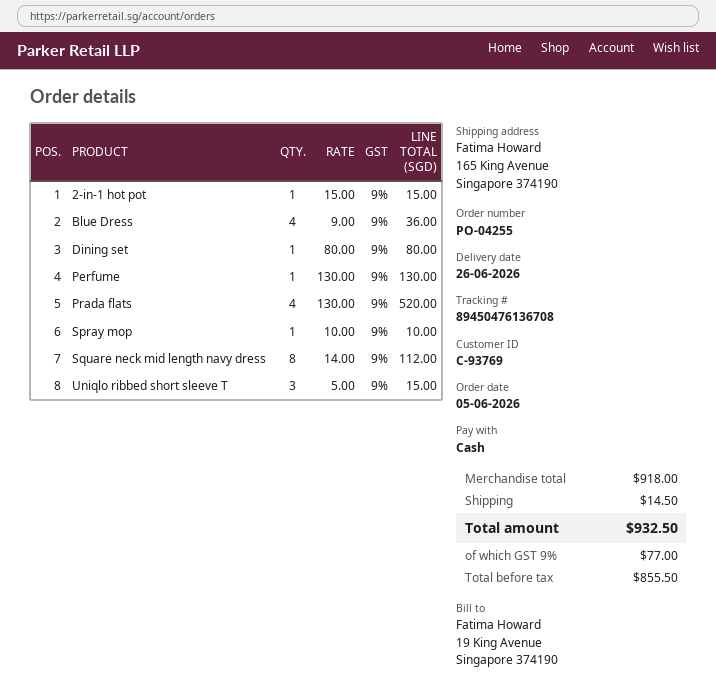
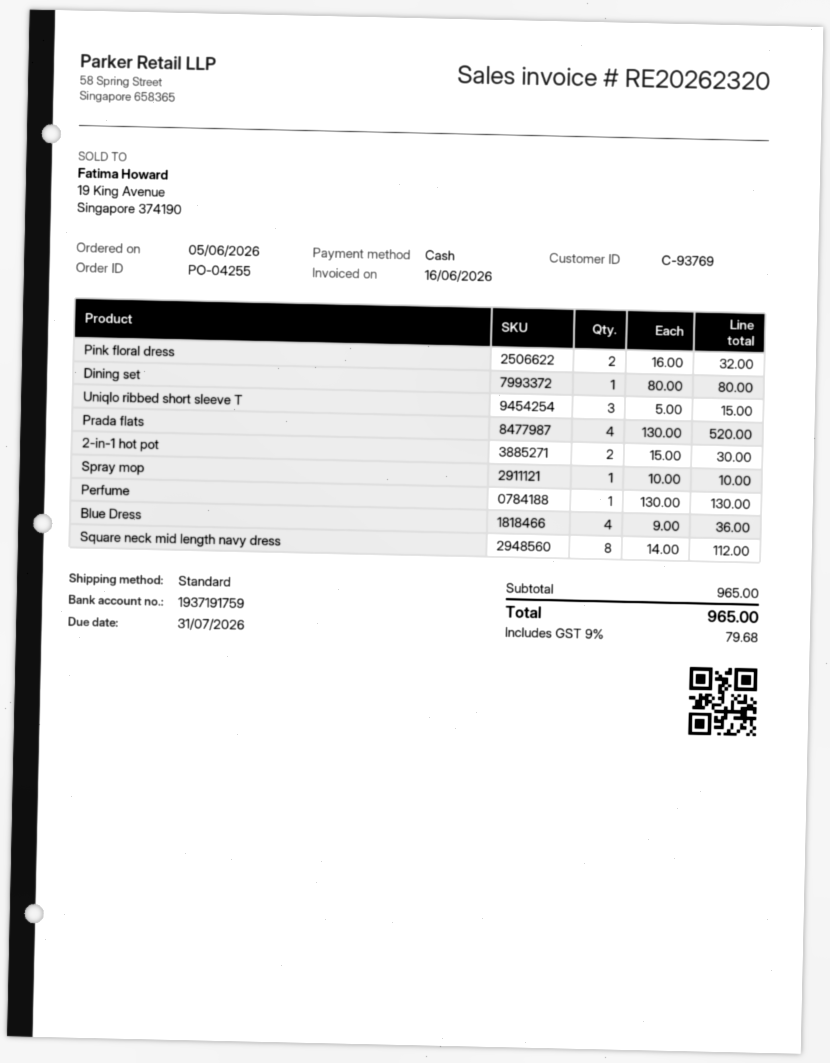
2-in-1 hot pot: 1 x 15.00 = 15.00 -> 2 x 15.00 = 30.00
Pink floral dress: none -> 2 x 16.00 = 32.00
subtotal: 918.00 -> 965.00
shipping: 14.50 -> none
tax: 9% = 77.00 -> 9% = 79.68
total: 932.50 -> 965.00

